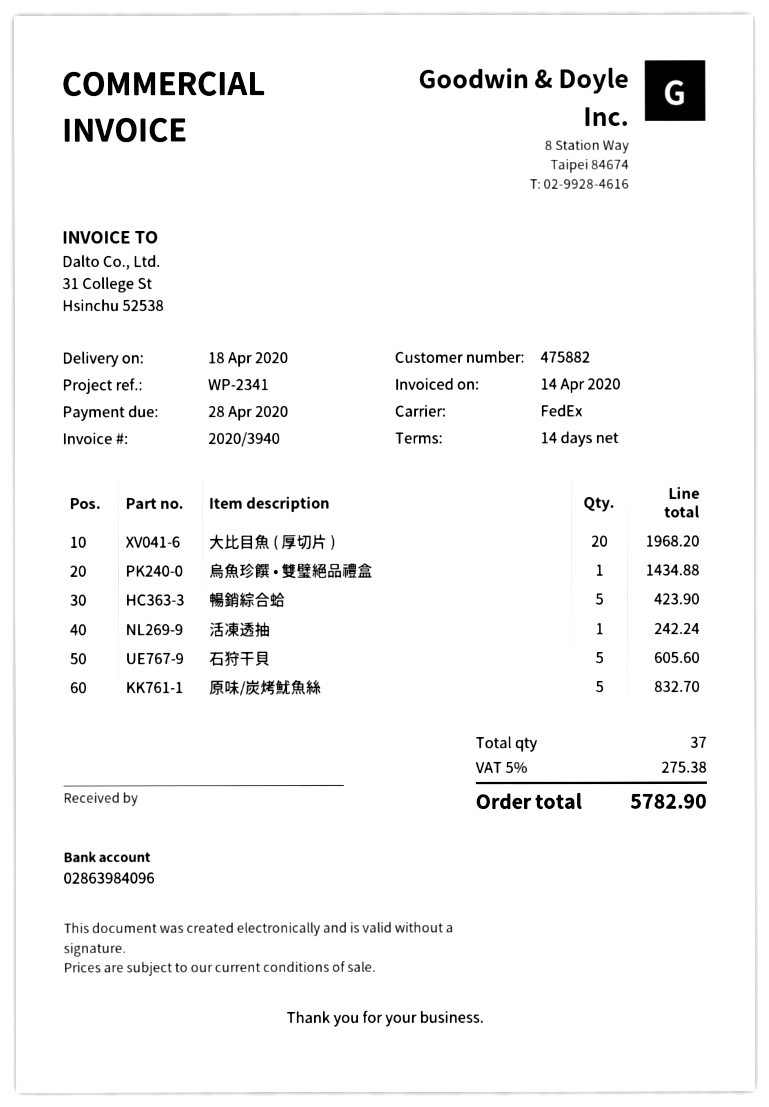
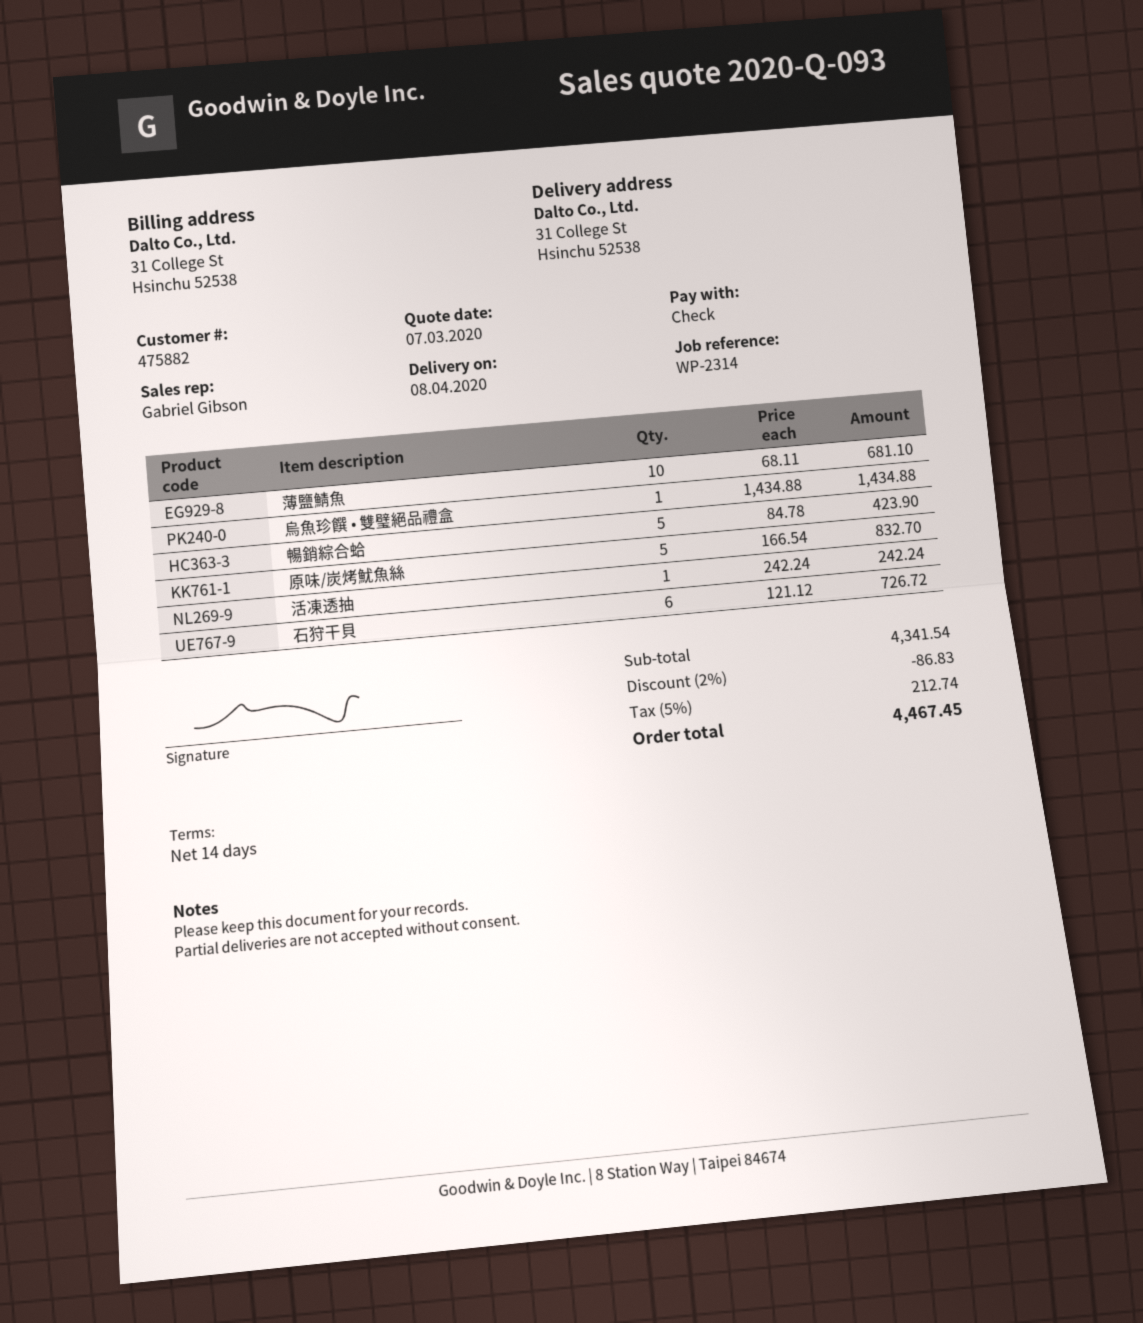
delivery date: 2020-04-18 -> 2020-04-08
reference: WP-2341 -> WP-2314
大比目魚 ( 厚切片 ): 20 for 1968.20 -> none
石狩干貝: 5 for 605.60 -> 6 for 726.72
薄鹽鯖魚: none -> 10 for 681.10
discount: none -> 2% = 86.83
tax: 5% = 275.38 -> 5% = 212.74
total: 5782.90 -> 4467.45

